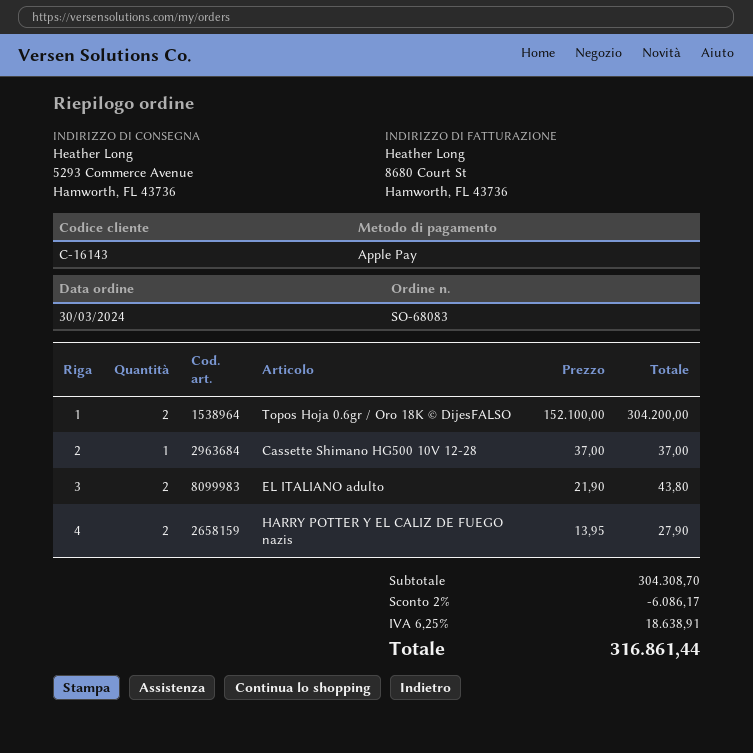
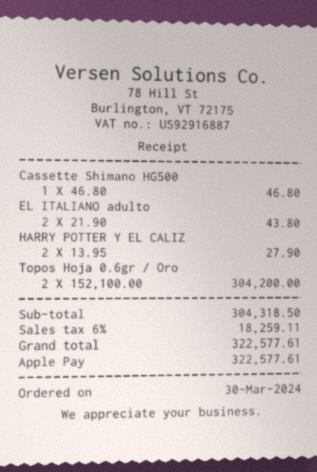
Cassette Shimano HG500 10V 12-28: 1 x 37.00 = 37.00 -> 1 x 46.80 = 46.80
subtotal: 304308.70 -> 304318.50
discount: 2% = 6086.17 -> none
tax: 6.25% = 18638.91 -> 6% = 18259.11
total: 316861.44 -> 322577.61

